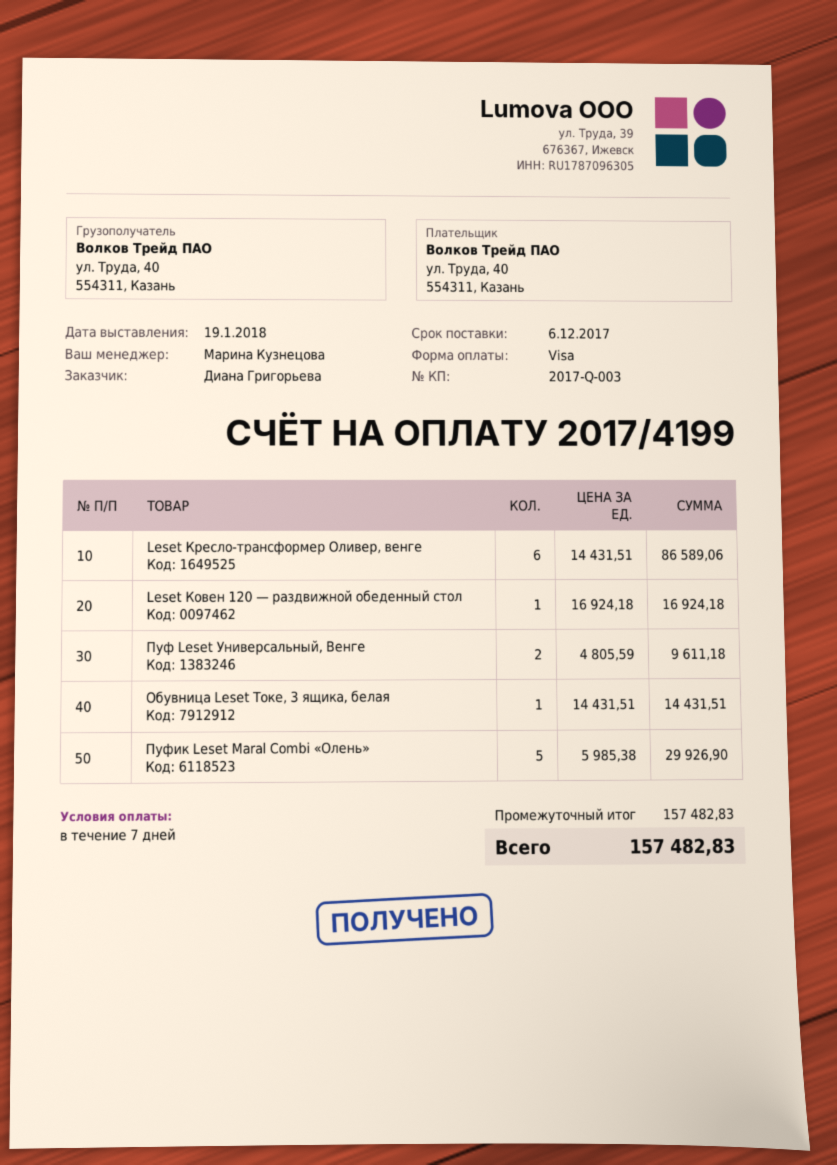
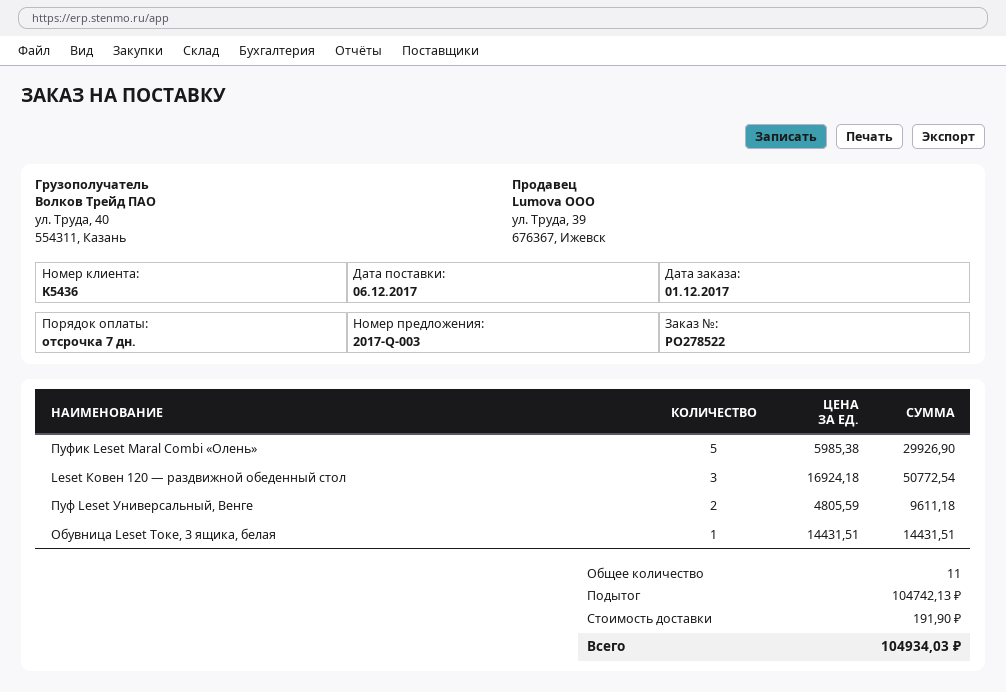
Leset Кресло-трансформер Оливер, венге: 6 x 14431.51 = 86589.06 -> none
Leset Ковен 120 — раздвижной обеденный стол: 1 x 16924.18 = 16924.18 -> 3 x 16924.18 = 50772.54
subtotal: 157482.83 -> 104742.13
shipping: none -> 191.90
total: 157482.83 -> 104934.03

